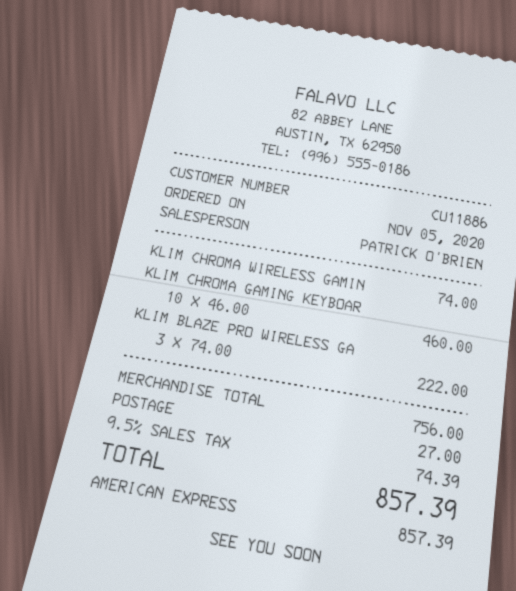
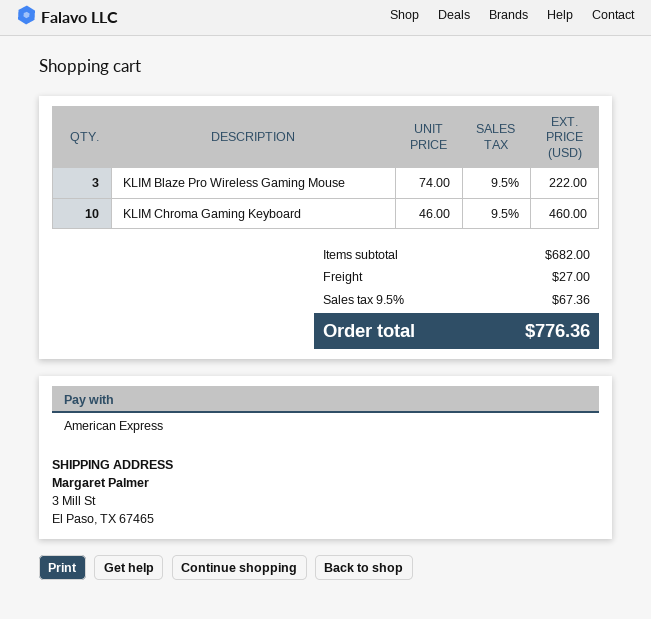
KLIM CHROMA WIRELESS GAMIN: 1 x 74.00 = 74.00 -> none
subtotal: 756.00 -> 682.00
tax: 9.5% = 74.39 -> 9.5% = 67.36
total: 857.39 -> 776.36

